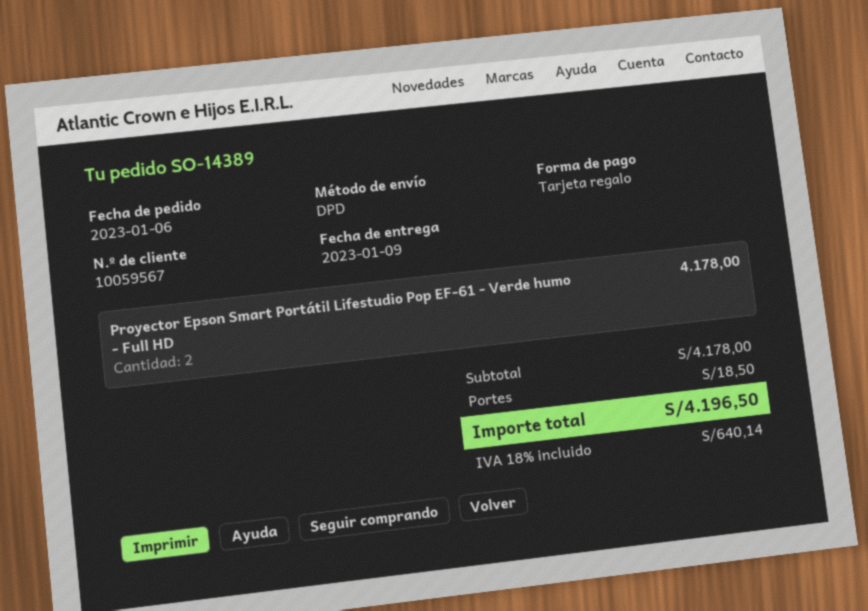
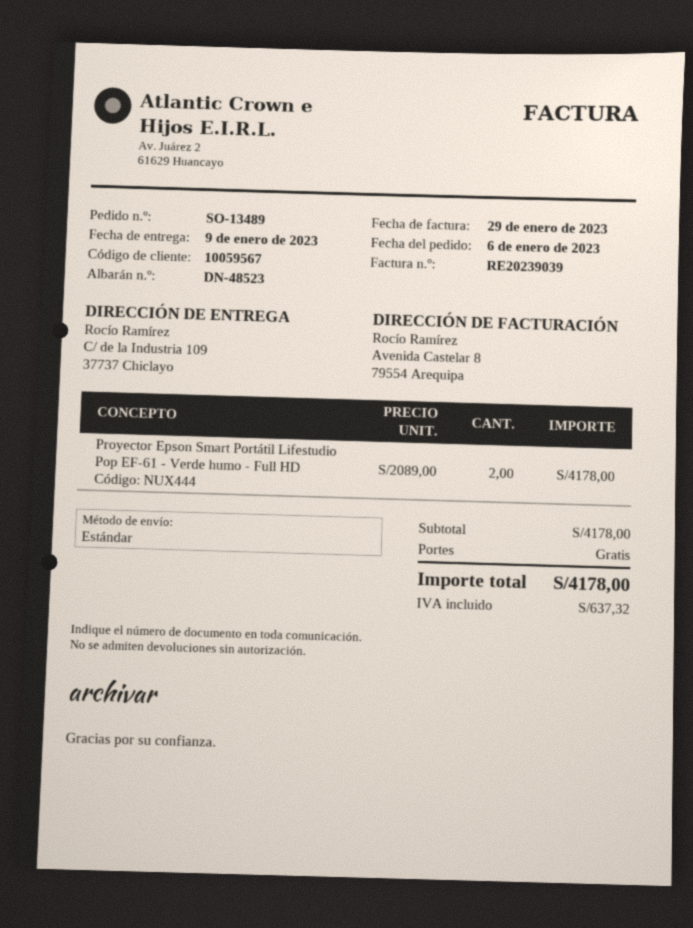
order number: SO-14389 -> SO-13489
shipping method: DPD -> standard
shipping: 18.50 -> 0.00
tax: 640.14 -> 637.32
total: 4196.50 -> 4178.00

